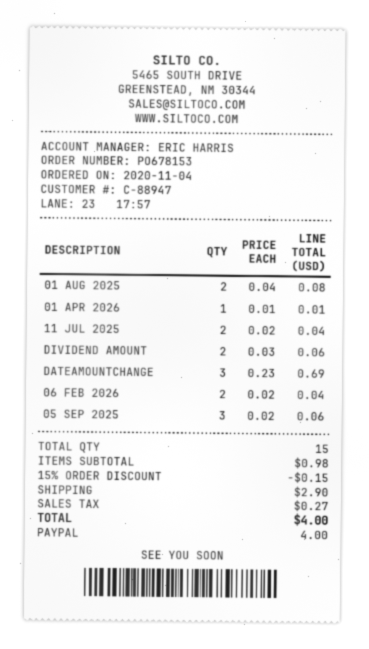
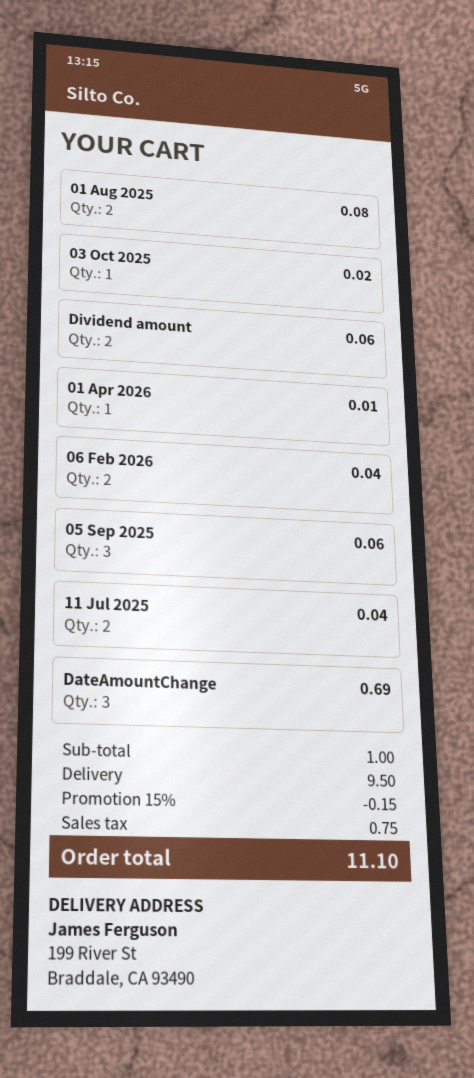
03 Oct 2025: none -> 1 for 0.02
subtotal: 0.98 -> 1.00
shipping: 2.90 -> 9.50
tax: 0.27 -> 0.75
total: 4.00 -> 11.10

